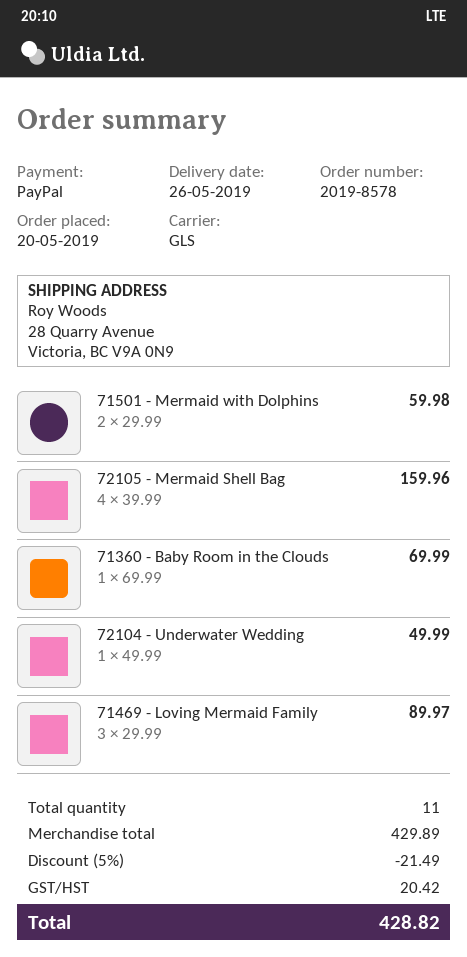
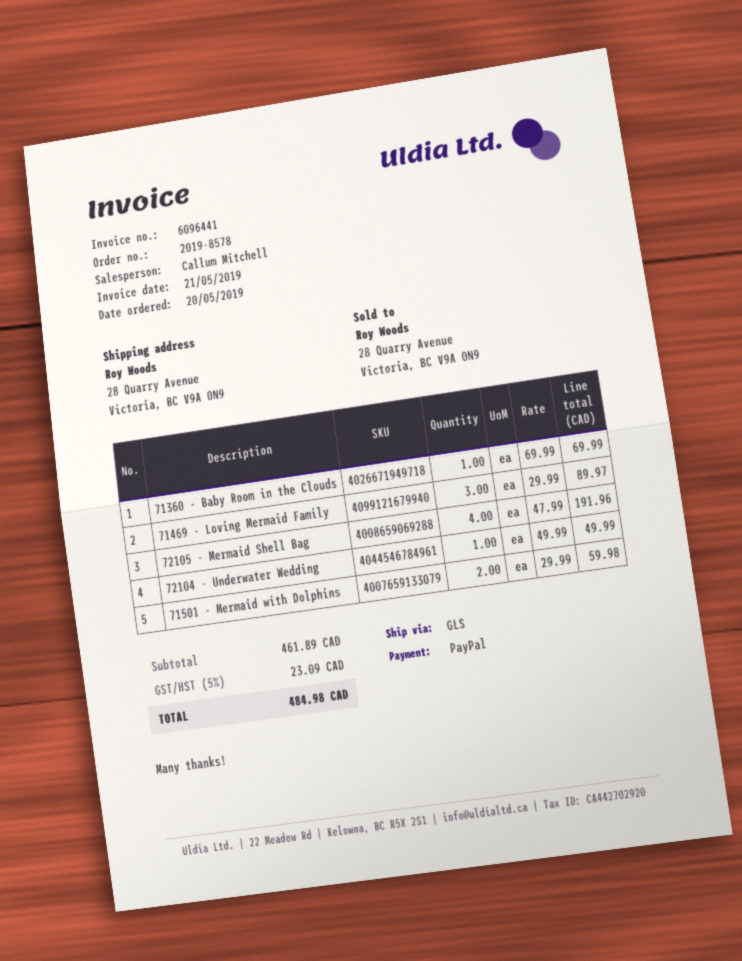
72105 - Mermaid Shell Bag: 4 x 39.99 = 159.96 -> 4 x 47.99 = 191.96
subtotal: 429.89 -> 461.89
discount: 5% = 21.49 -> none
tax: 20.42 -> 23.09
total: 428.82 -> 484.98

